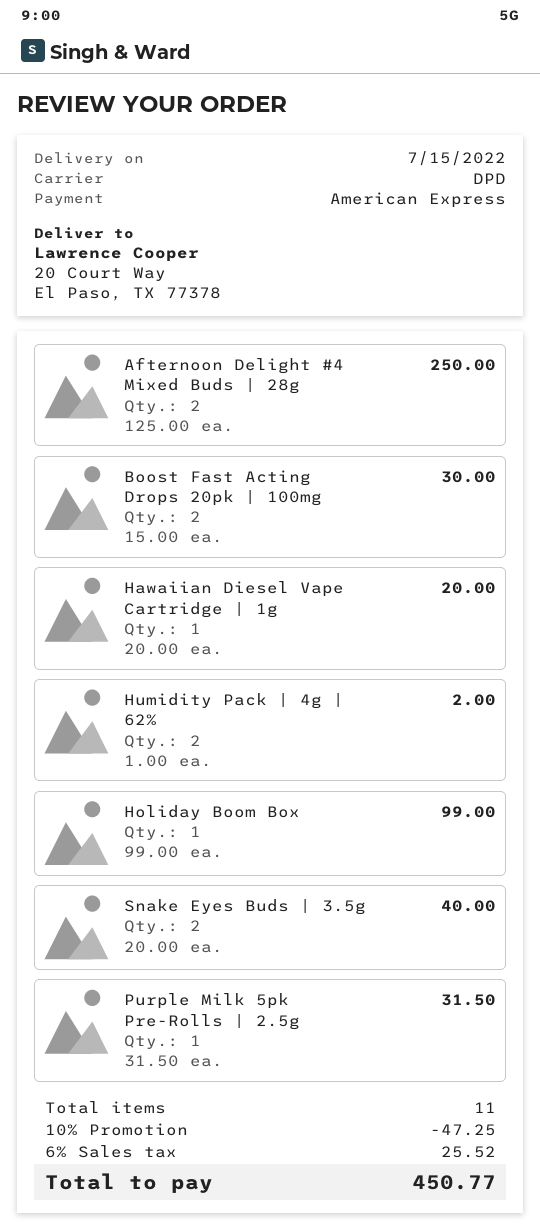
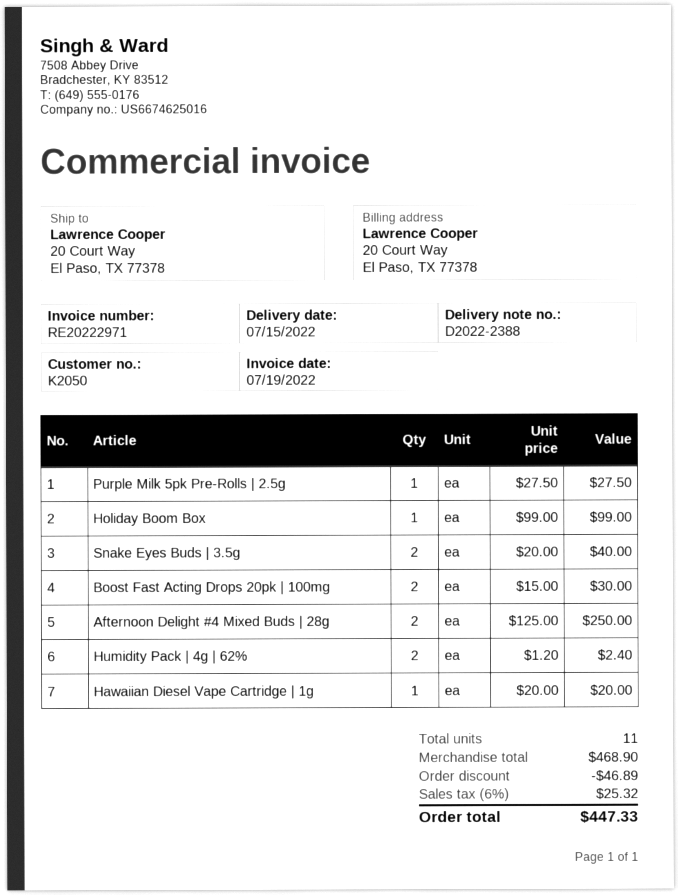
Humidity Pack | 4g | 62%: 2 x 1.00 = 2.00 -> 2 x 1.20 = 2.40
Purple Milk 5pk Pre-Rolls | 2.5g: 1 x 31.50 = 31.50 -> 1 x 27.50 = 27.50
discount: 47.25 -> 46.89
tax: 6% = 25.52 -> 6% = 25.32
total: 450.77 -> 447.33

